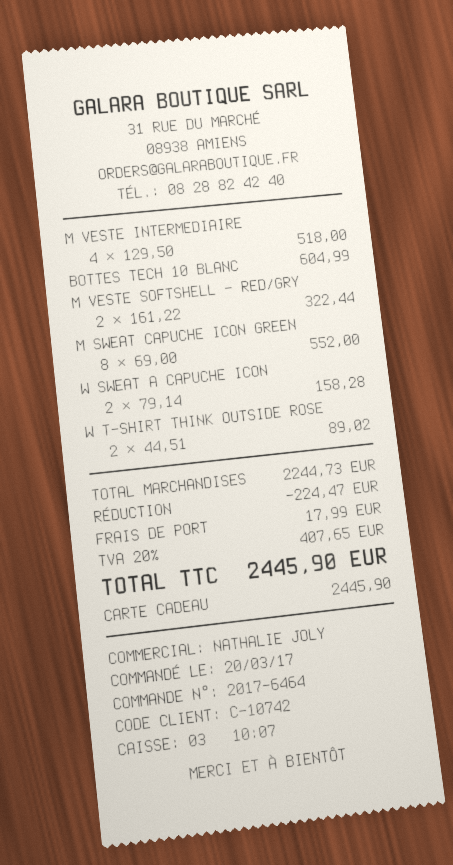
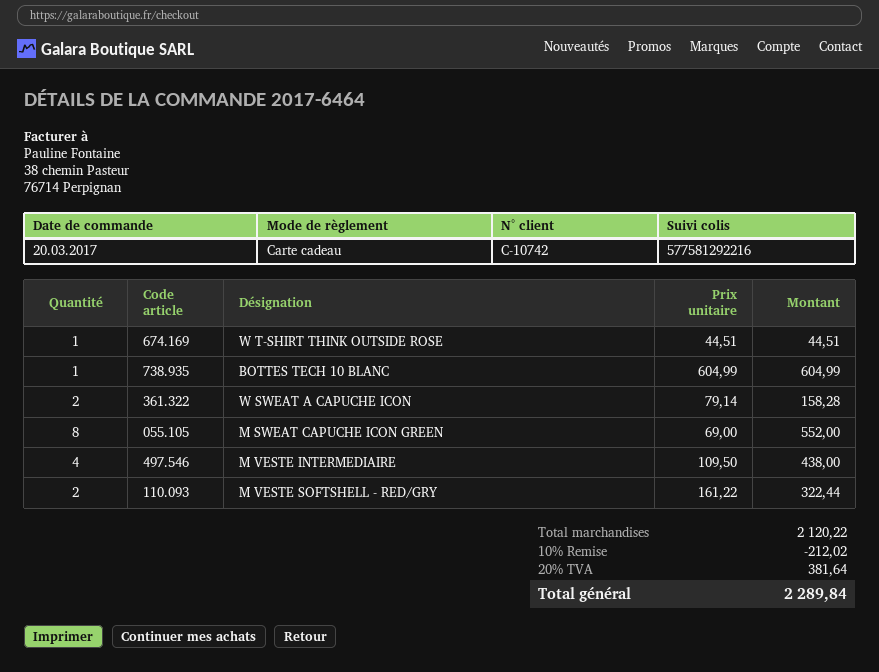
M VESTE INTERMEDIAIRE: 4 x 129.50 = 518.00 -> 4 x 109.50 = 438.00
W T-SHIRT THINK OUTSIDE ROSE: 2 x 44.51 = 89.02 -> 1 x 44.51 = 44.51
subtotal: 2244.73 -> 2120.22
discount: 224.47 -> 212.02
shipping: 17.99 -> none
tax: 20% = 407.65 -> 20% = 381.64
total: 2445.90 -> 2289.84

